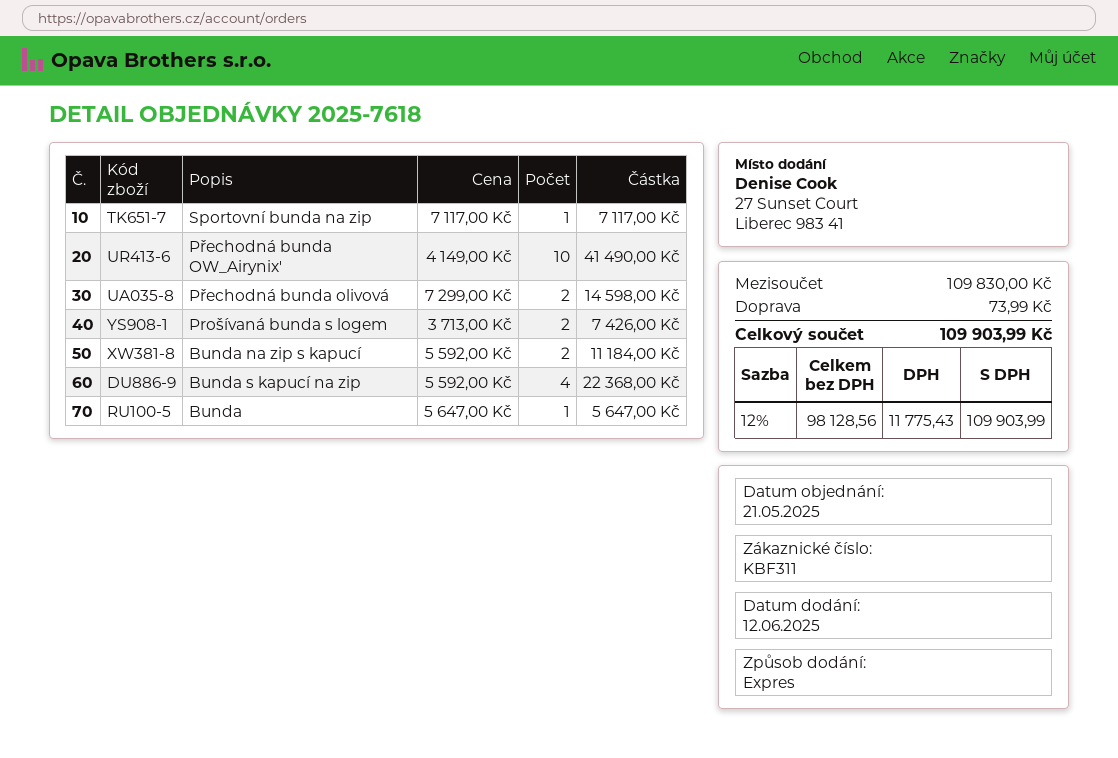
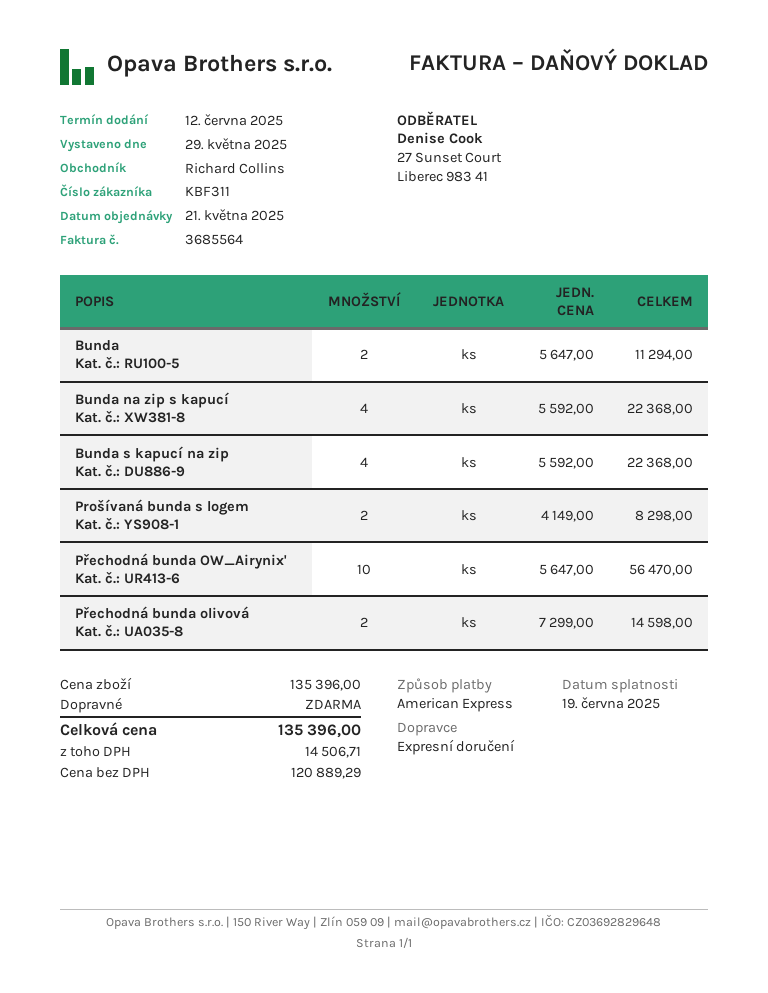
Sportovní bunda na zip: 1 x 7117.00 = 7117.00 -> none
Přechodná bunda OW_Airynix': 10 x 4149.00 = 41490.00 -> 10 x 5647.00 = 56470.00
Prošívaná bunda s logem: 2 x 3713.00 = 7426.00 -> 2 x 4149.00 = 8298.00
Bunda na zip s kapucí: 2 x 5592.00 = 11184.00 -> 4 x 5592.00 = 22368.00
Bunda: 1 x 5647.00 = 5647.00 -> 2 x 5647.00 = 11294.00
subtotal: 109830.00 -> 135396.00
shipping: 73.99 -> 0.00
net: 98128.56 -> 120889.29
tax: 11775.43 -> 14506.71
total: 109903.99 -> 135396.00

